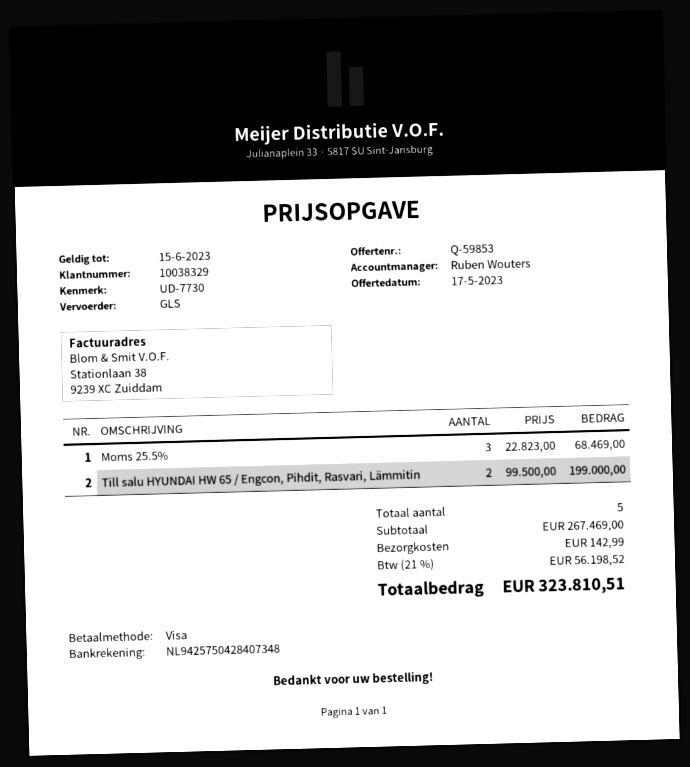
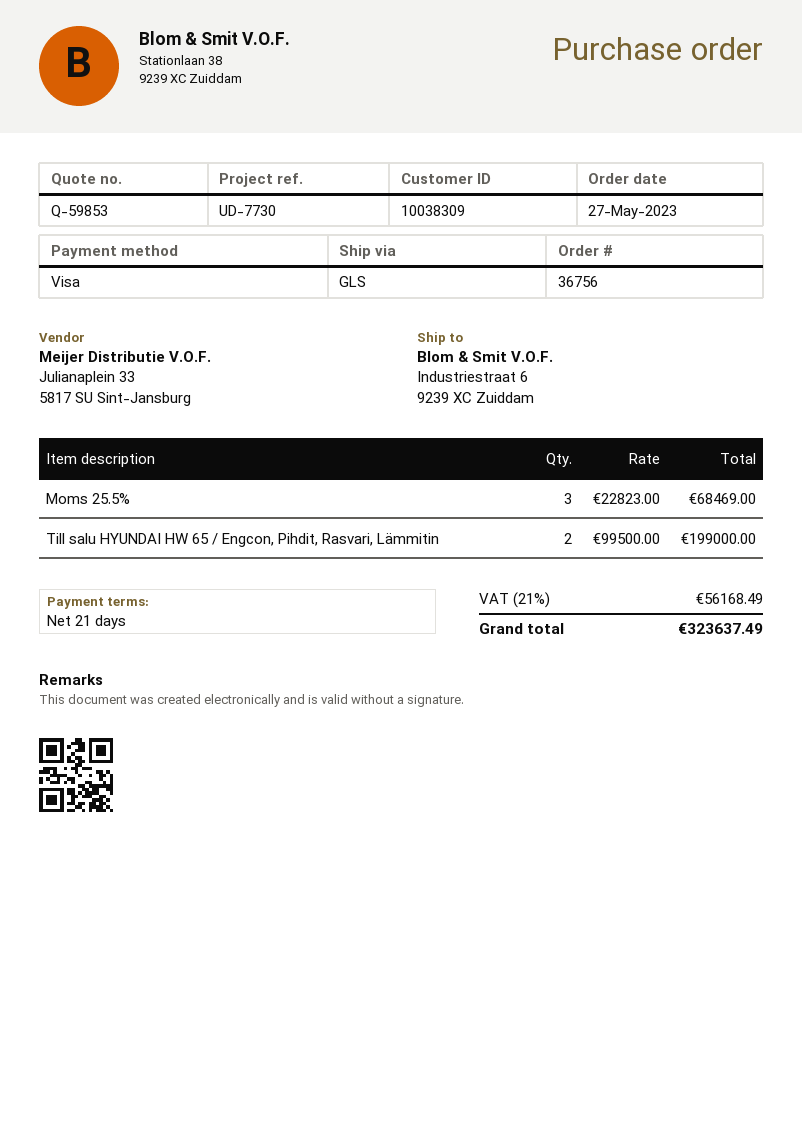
customer number: 10038329 -> 10038309
shipping: 142.99 -> none
tax: 21% = 56198.52 -> 21% = 56168.49
total: 323810.51 -> 323637.49

